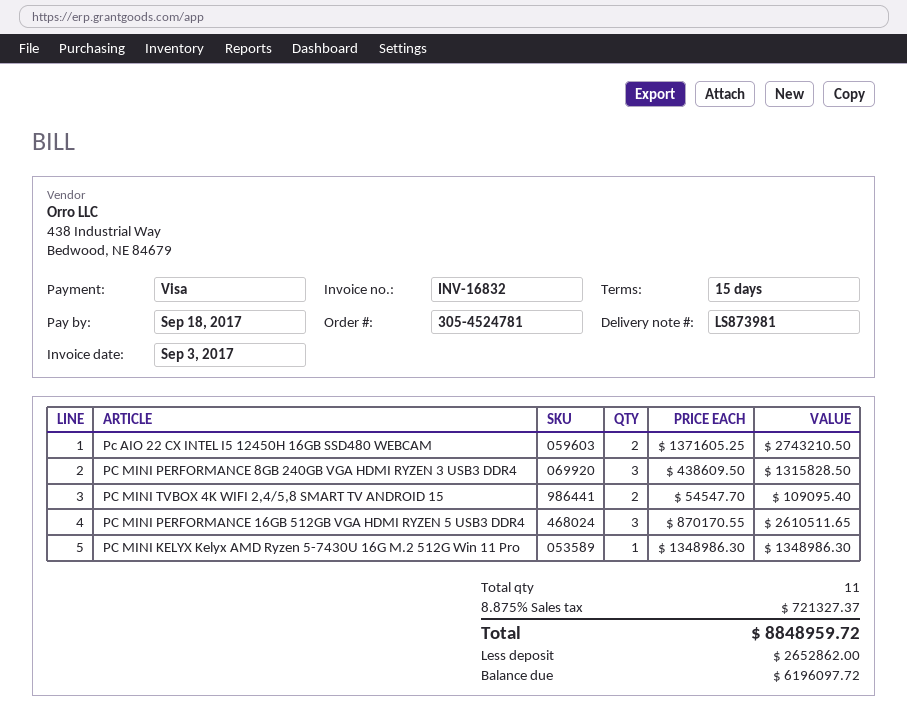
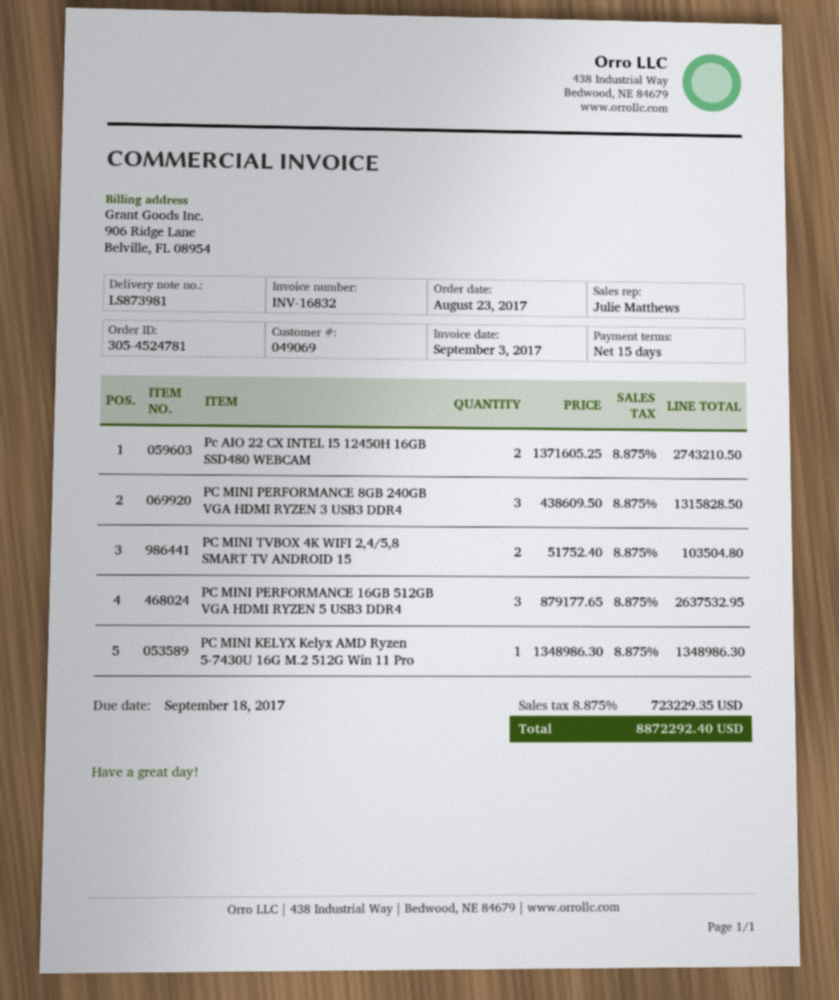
PC MINI TVBOX 4K WIFI 2,4/5,8 SMART TV ANDROID 15: 2 x 54547.70 = 109095.40 -> 2 x 51752.40 = 103504.80
PC MINI PERFORMANCE 16GB 512GB VGA HDMI RYZEN 5 USB3 DDR4: 3 x 870170.55 = 2610511.65 -> 3 x 879177.65 = 2637532.95
tax: 8.875% = 721327.37 -> 8.875% = 723229.35
total: 8848959.72 -> 8872292.40

